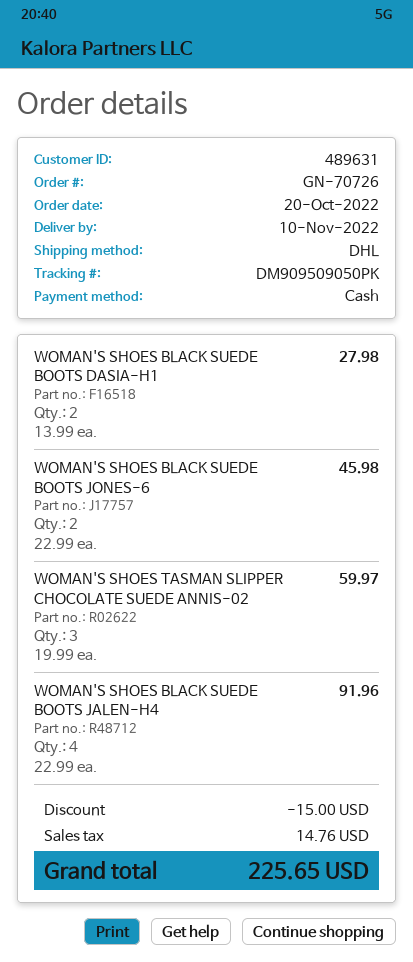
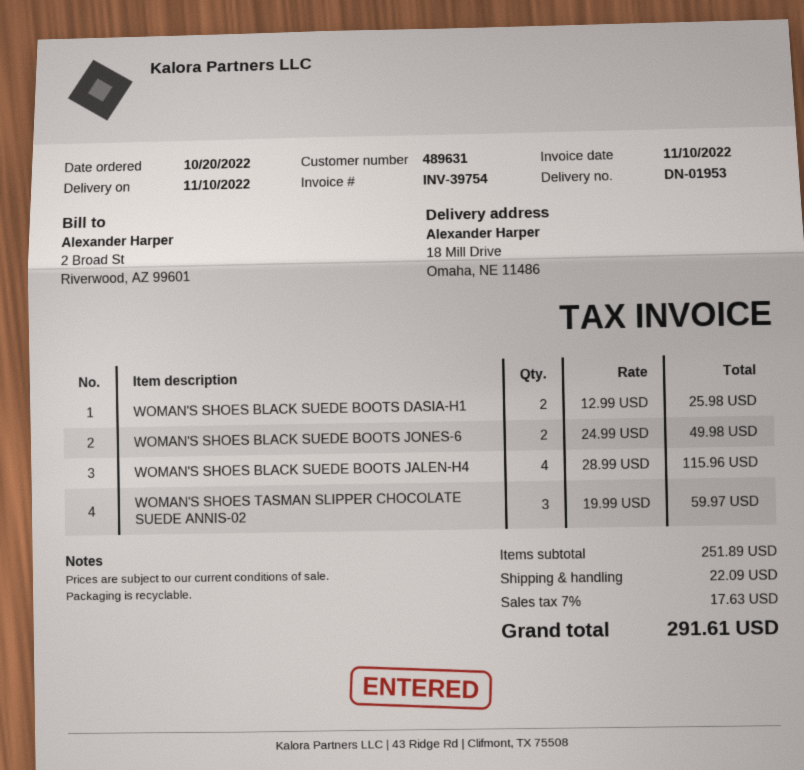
WOMAN'S SHOES BLACK SUEDE BOOTS DASIA-H1: 2 x 13.99 = 27.98 -> 2 x 12.99 = 25.98
WOMAN'S SHOES BLACK SUEDE BOOTS JONES-6: 2 x 22.99 = 45.98 -> 2 x 24.99 = 49.98
WOMAN'S SHOES BLACK SUEDE BOOTS JALEN-H4: 4 x 22.99 = 91.96 -> 4 x 28.99 = 115.96
discount: 15.00 -> none
shipping: none -> 22.09
tax: 14.76 -> 17.63
total: 225.65 -> 291.61

